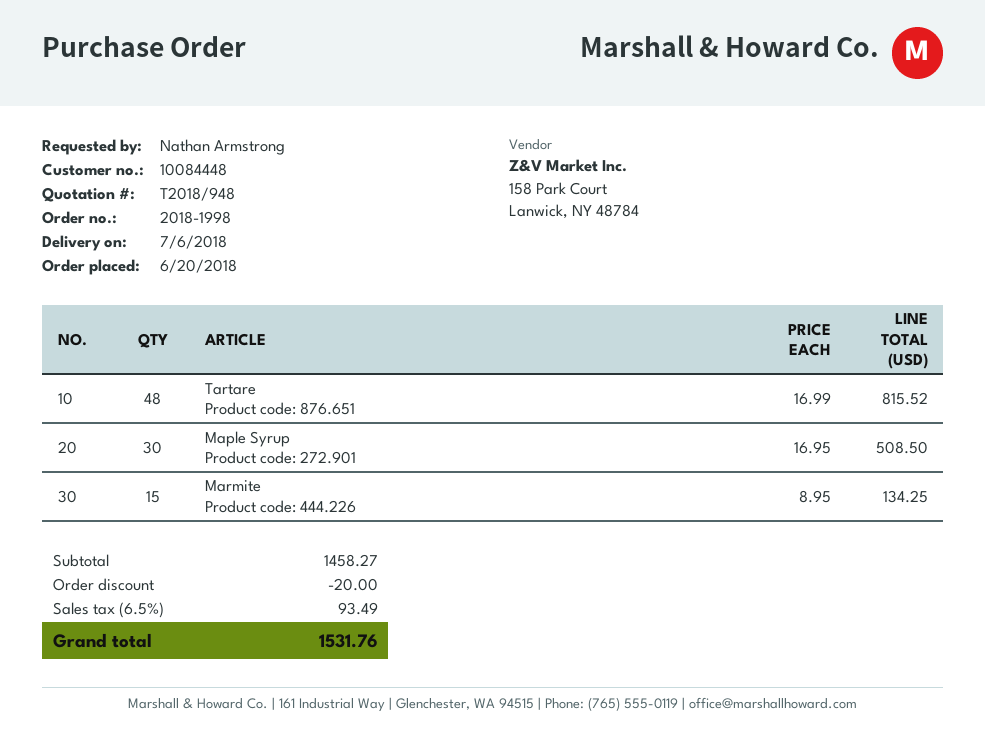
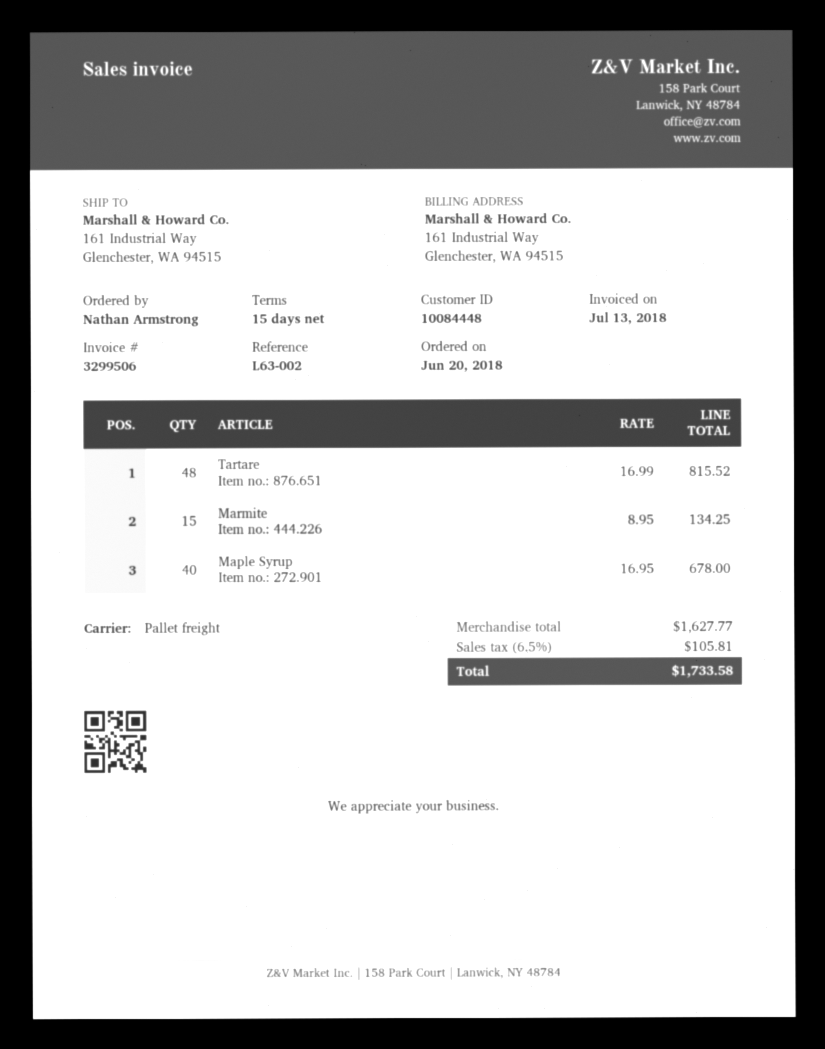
Maple Syrup: 30 x 16.95 = 508.50 -> 40 x 16.95 = 678.00
subtotal: 1458.27 -> 1627.77
discount: 20.00 -> none
tax: 6.5% = 93.49 -> 6.5% = 105.81
total: 1531.76 -> 1733.58

